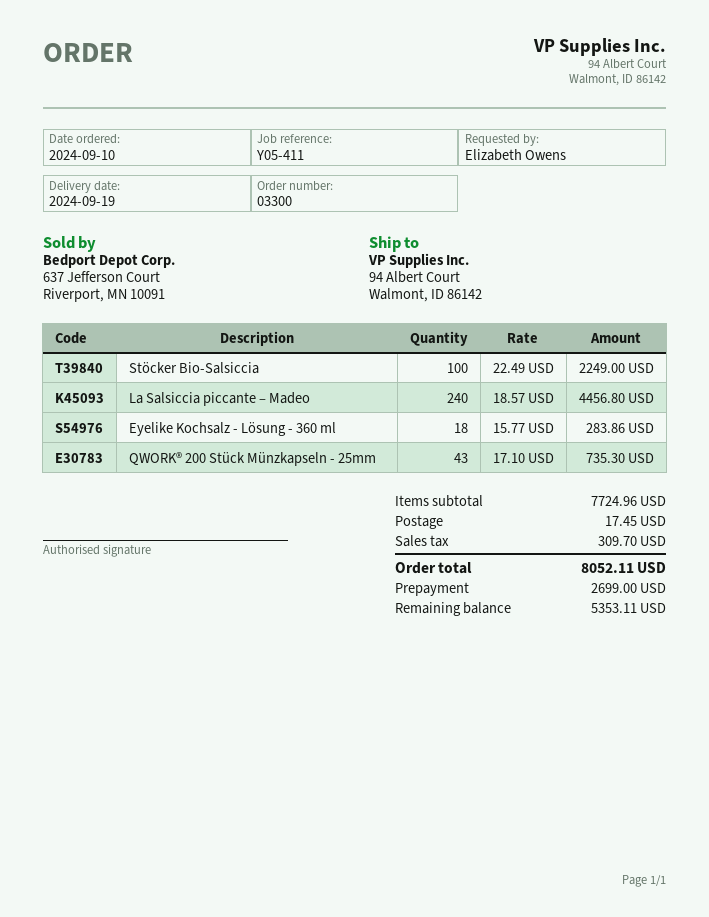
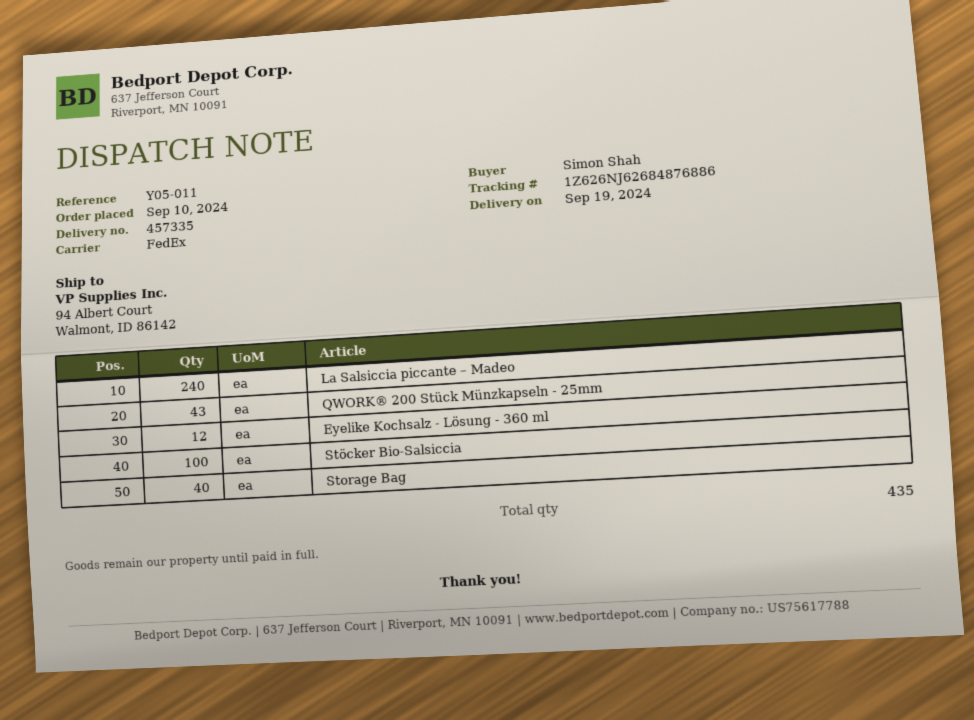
reference: Y05-411 -> Y05-011
ordered by: Elizabeth Owens -> Simon Shah
Eyelike Kochsalz - Lösung - 360 ml: 18 -> 12
Storage Bag: none -> 40

